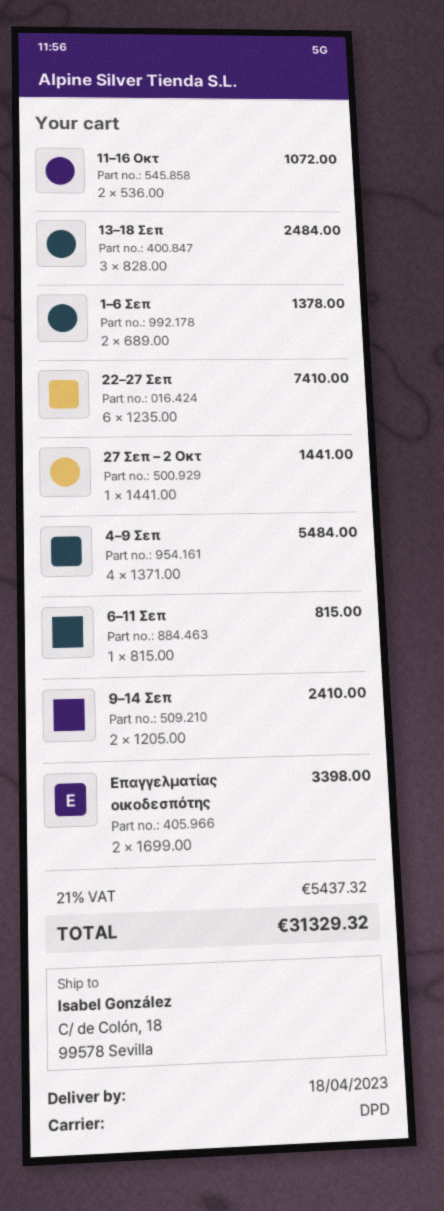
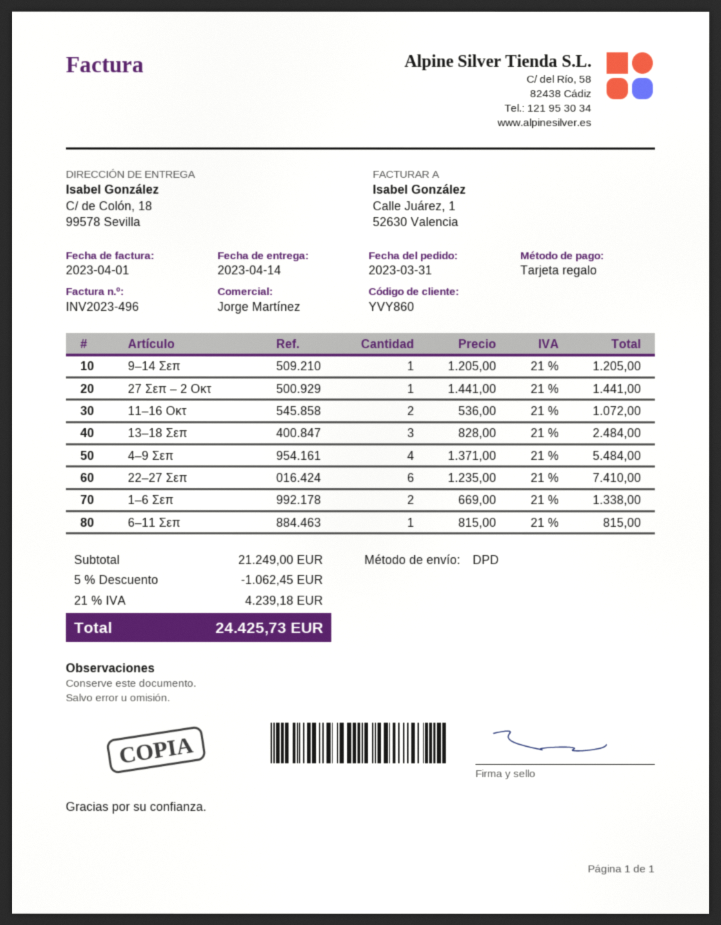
delivery date: 2023-04-18 -> 2023-04-14
1–6 Σεπ: 2 x 689.00 = 1378.00 -> 2 x 669.00 = 1338.00
9–14 Σεπ: 2 x 1205.00 = 2410.00 -> 1 x 1205.00 = 1205.00
Επαγγελματίας οικοδεσπότης: 2 x 1699.00 = 3398.00 -> none
discount: none -> 5% = 1062.45
tax: 21% = 5437.32 -> 21% = 4239.18
total: 31329.32 -> 24425.73

